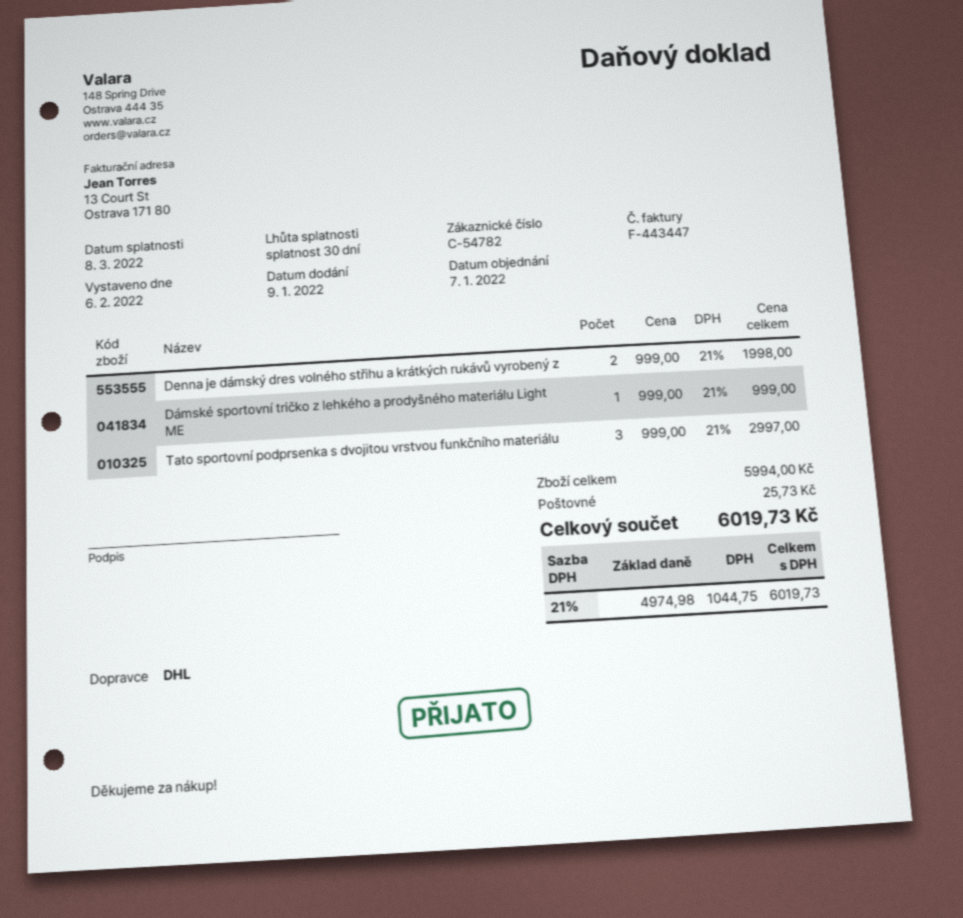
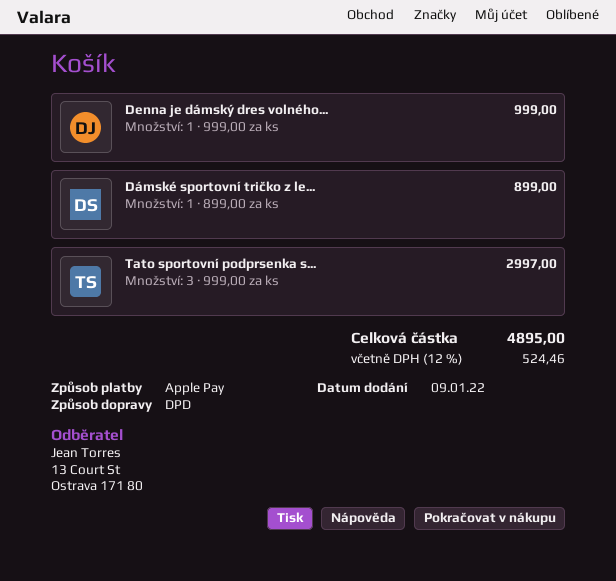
shipping method: DHL -> DPD
Denna je dámský dres volného střihu a krátkých rukávů vyrobený z: 2 x 999.00 = 1998.00 -> 1 x 999.00 = 999.00
Dámské sportovní tričko z lehkého a prodyšného materiálu Light ME: 1 x 999.00 = 999.00 -> 1 x 899.00 = 899.00
shipping: 25.73 -> none
tax: 21% = 1044.75 -> 12% = 524.46
total: 6019.73 -> 4895.00

